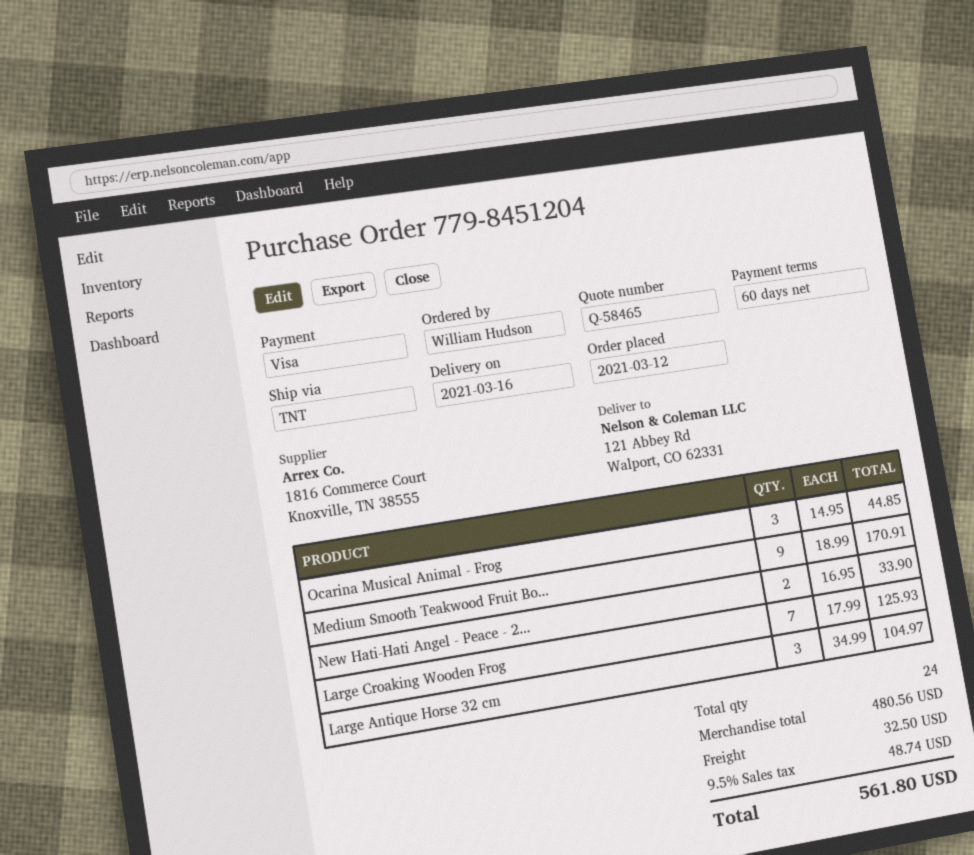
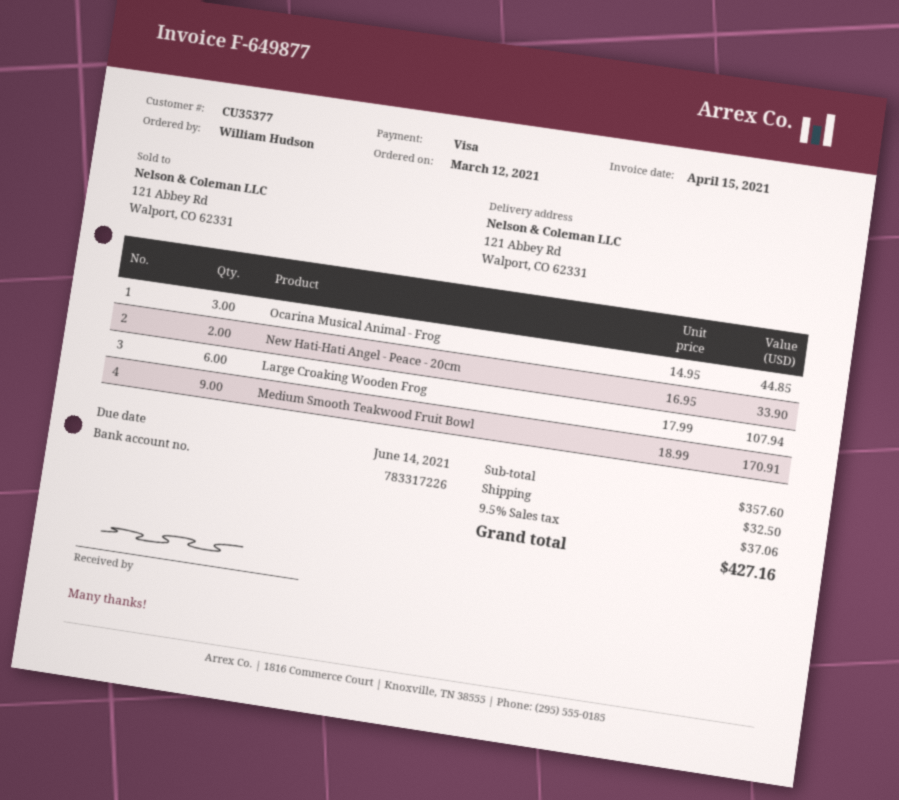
Large Croaking Wooden Frog: 7 x 17.99 = 125.93 -> 6 x 17.99 = 107.94
Large Antique Horse 32 cm: 3 x 34.99 = 104.97 -> none
subtotal: 480.56 -> 357.60
tax: 9.5% = 48.74 -> 9.5% = 37.06
total: 561.80 -> 427.16

